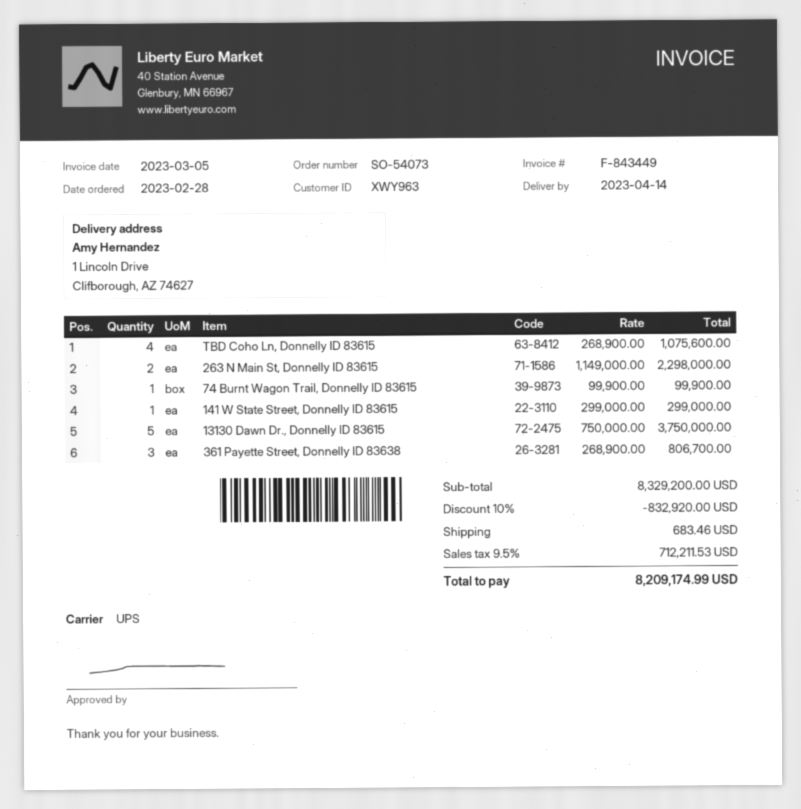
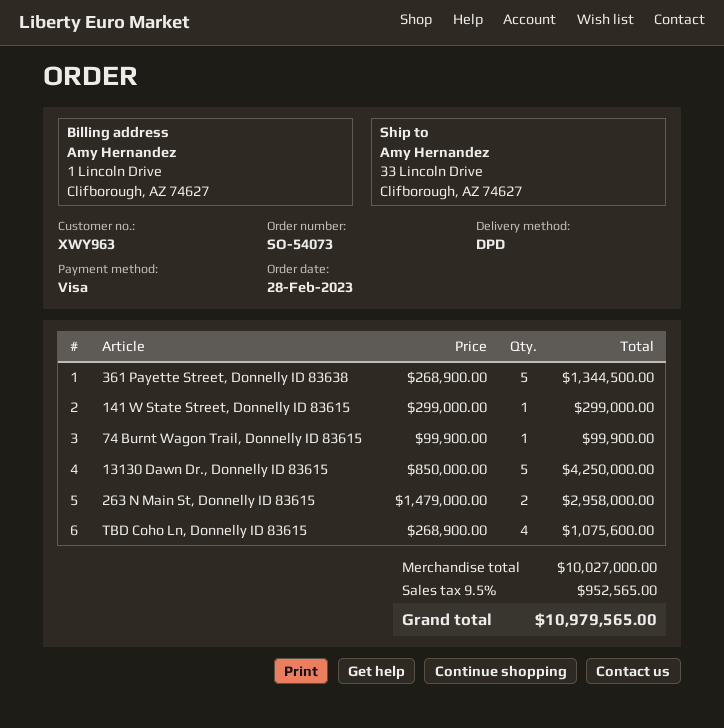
shipping method: UPS -> DPD
ship to: 1 Lincoln Drive, Clifborough, AZ 74627 -> 33 Lincoln Drive, Clifborough, AZ 74627
263 N Main St, Donnelly ID 83615: 2 x 1149000.00 = 2298000.00 -> 2 x 1479000.00 = 2958000.00
13130 Dawn Dr., Donnelly ID 83615: 5 x 750000.00 = 3750000.00 -> 5 x 850000.00 = 4250000.00
361 Payette Street, Donnelly ID 83638: 3 x 268900.00 = 806700.00 -> 5 x 268900.00 = 1344500.00
subtotal: 8329200.00 -> 10027000.00
discount: 10% = 832920.00 -> none
shipping: 683.46 -> none
tax: 9.5% = 712211.53 -> 9.5% = 952565.00
total: 8209174.99 -> 10979565.00

